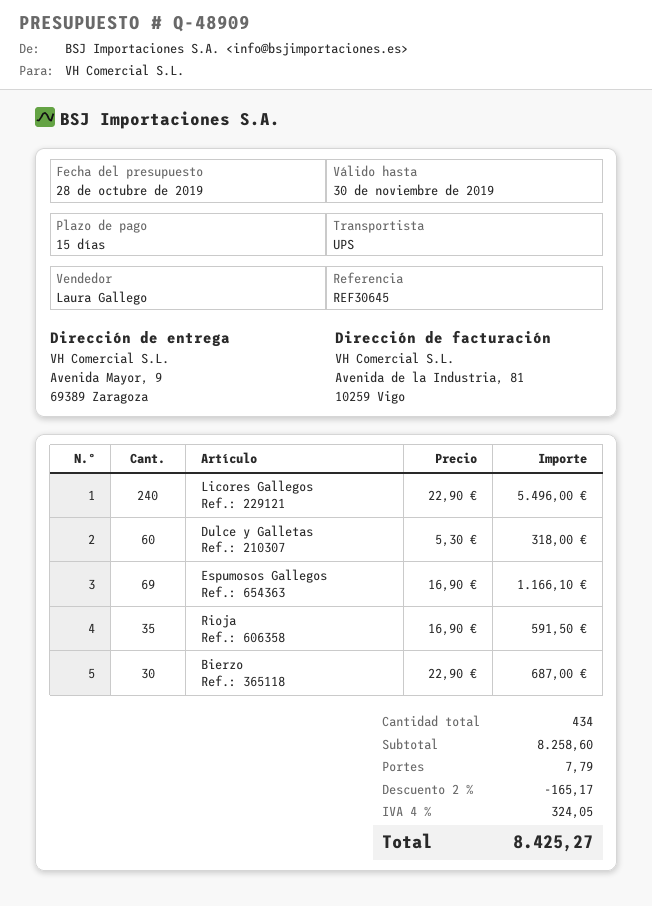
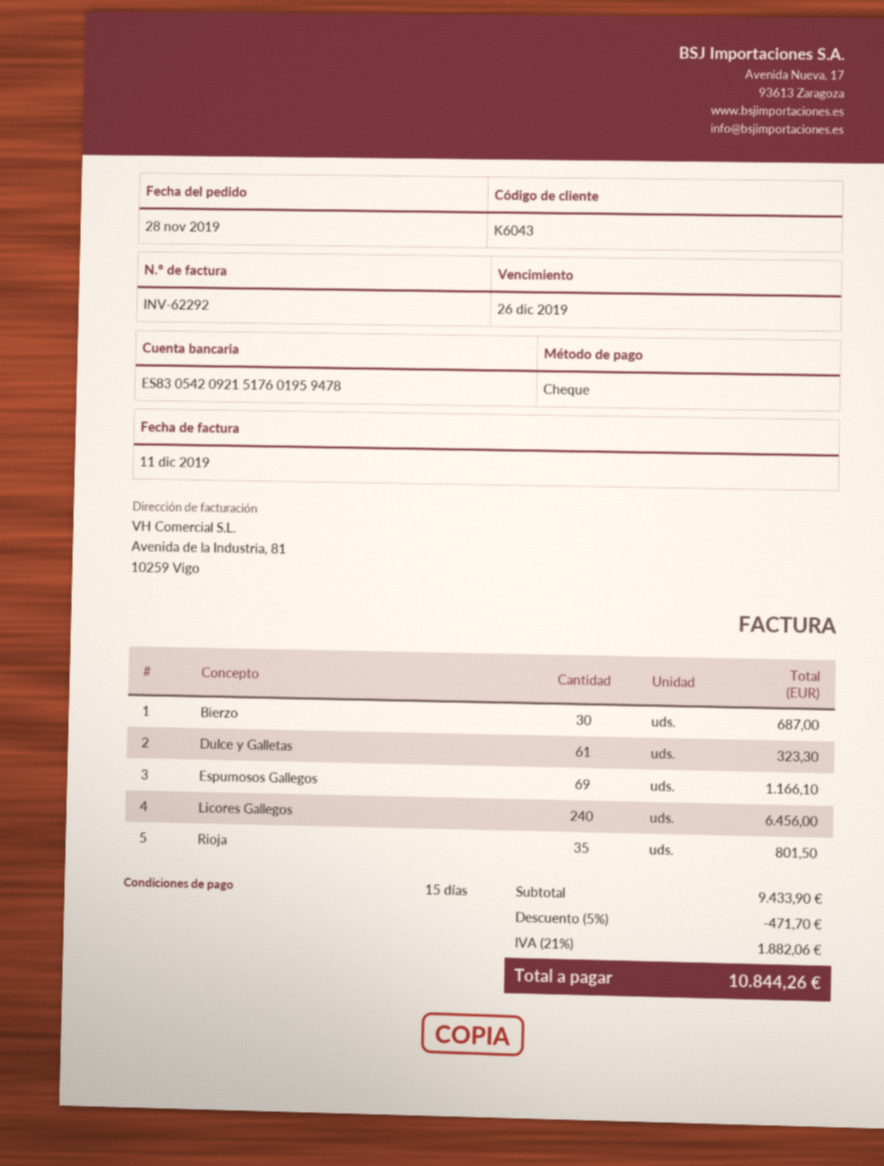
Licores Gallegos: 240 for 5496.00 -> 240 for 6456.00
Dulce y Galletas: 60 for 318.00 -> 61 for 323.30
Rioja: 35 for 591.50 -> 35 for 801.50
subtotal: 8258.60 -> 9433.90
discount: 2% = 165.17 -> 5% = 471.70
shipping: 7.79 -> none
tax: 4% = 324.05 -> 21% = 1882.06
total: 8425.27 -> 10844.26

